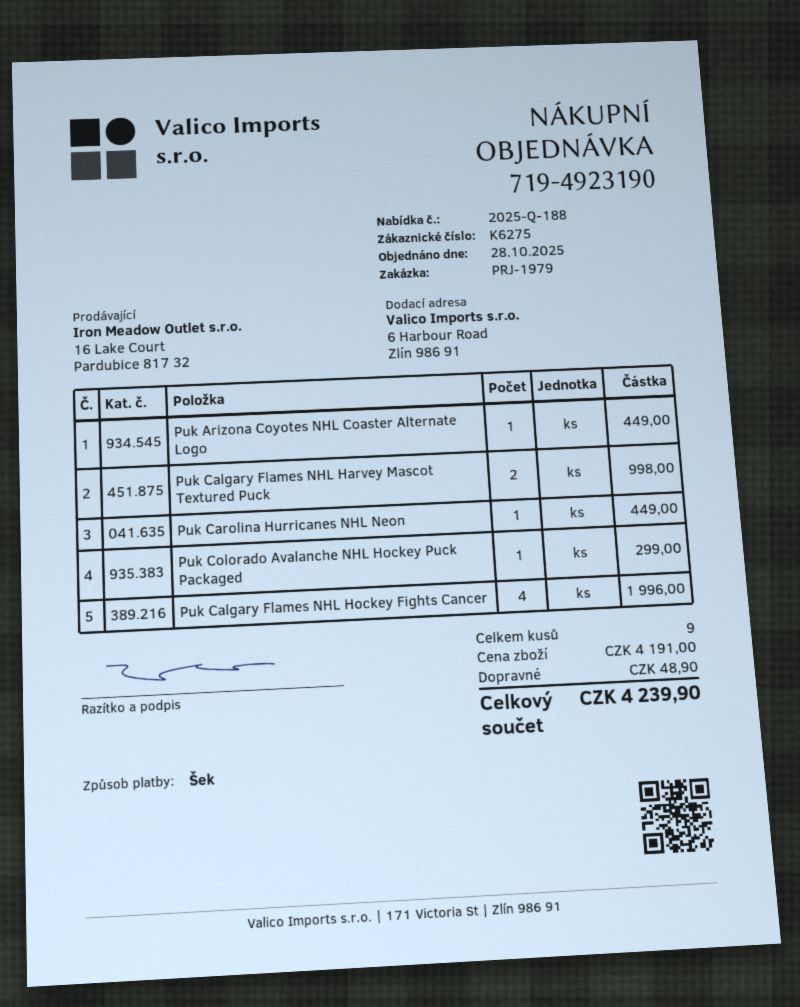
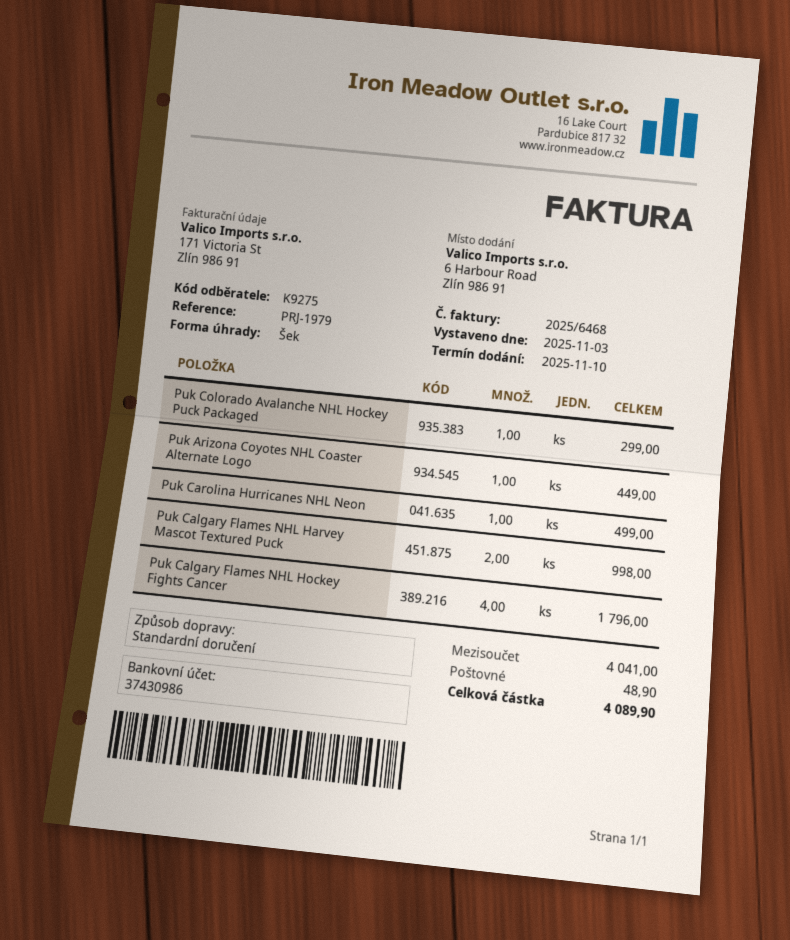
customer number: K6275 -> K9275
Puk Carolina Hurricanes NHL Neon: 1 for 449.00 -> 1 for 499.00
Puk Calgary Flames NHL Hockey Fights Cancer: 4 for 1996.00 -> 4 for 1796.00
subtotal: 4191.00 -> 4041.00
total: 4239.90 -> 4089.90

